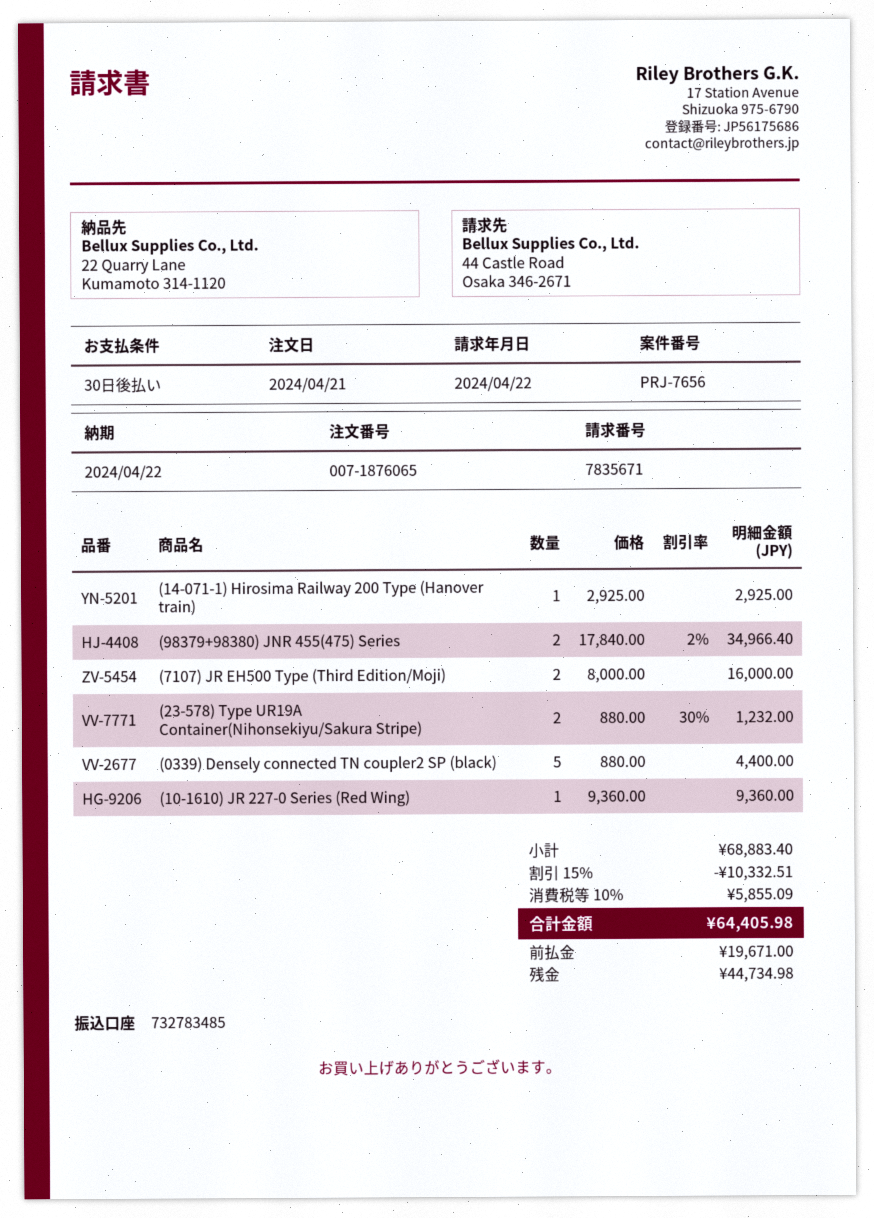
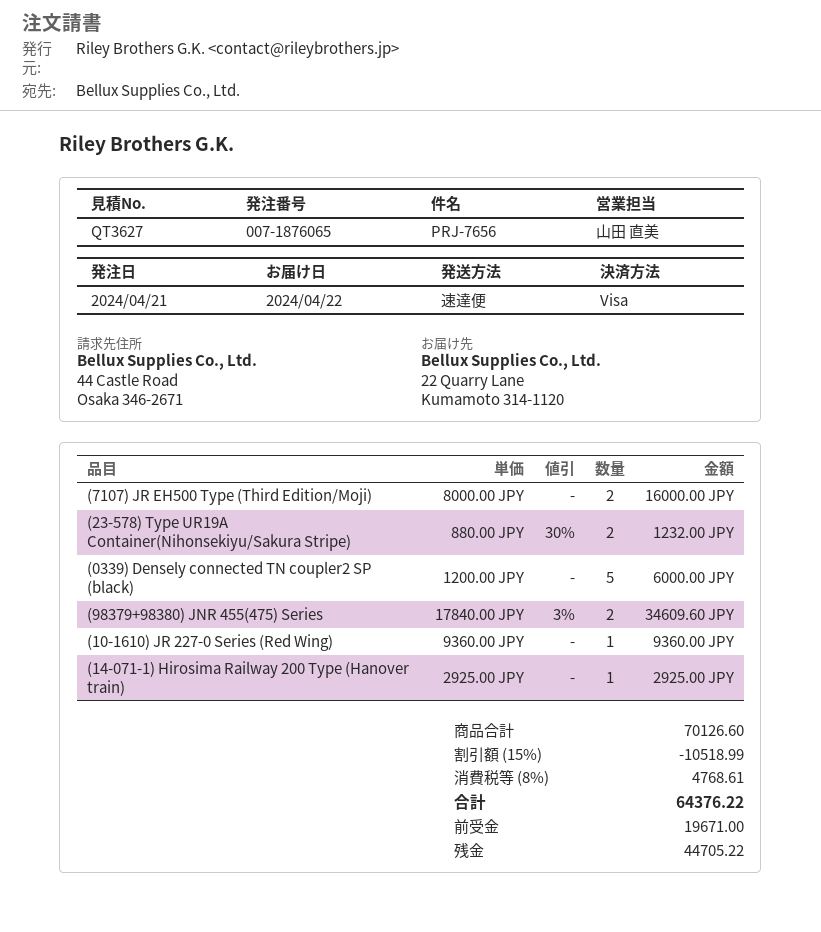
(98379+98380) JNR 455(475) Series: 2 x 17840.00 - 2% = 34966.40 -> 2 x 17840.00 - 3% = 34609.60
(0339) Densely connected TN coupler2 SP (black): 5 x 880.00 = 4400.00 -> 5 x 1200.00 = 6000.00
subtotal: 68883.40 -> 70126.60
discount: 15% = 10332.51 -> 15% = 10518.99
tax: 10% = 5855.09 -> 8% = 4768.61
total: 64405.98 -> 64376.22
balance: 44734.98 -> 44705.22

